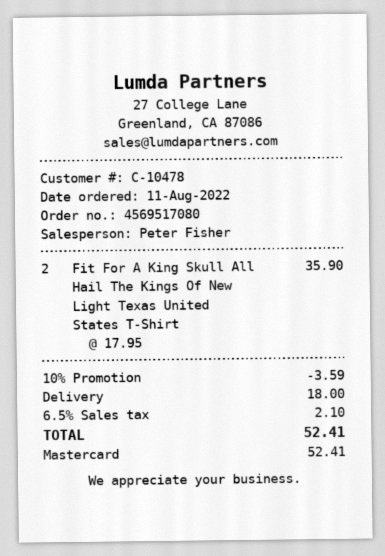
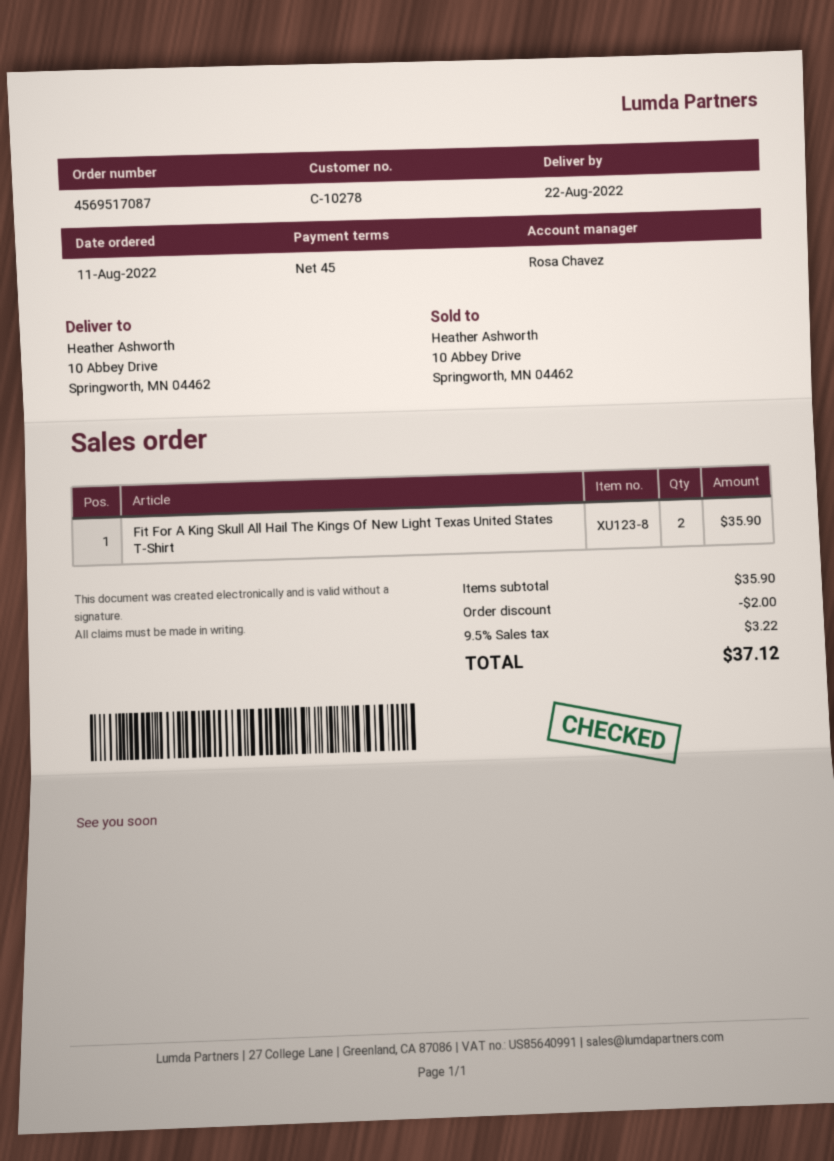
order number: 4569517080 -> 4569517087
customer number: C-10478 -> C-10278
sales rep: Peter Fisher -> Rosa Chavez
discount: 3.59 -> 2.00
shipping: 18.00 -> none
tax: 6.5% = 2.10 -> 9.5% = 3.22
total: 52.41 -> 37.12

